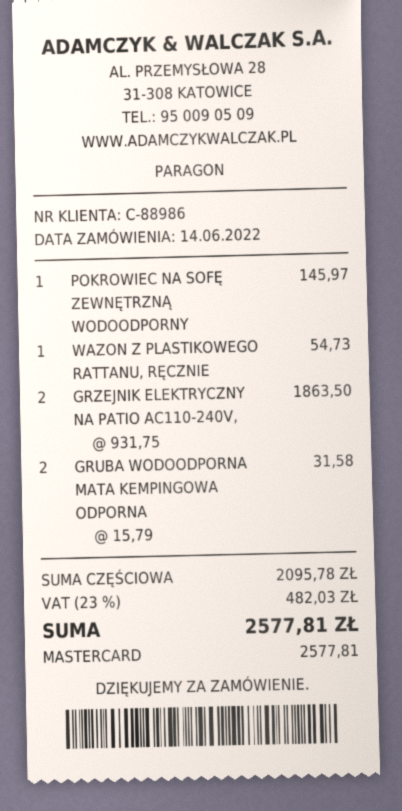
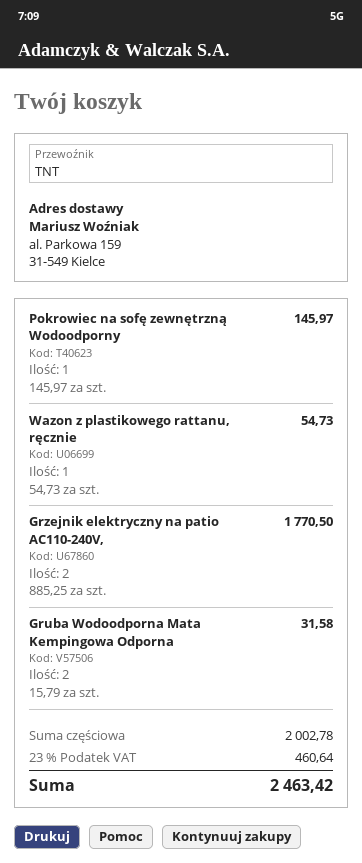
GRZEJNIK ELEKTRYCZNY NA PATIO AC110-240V,: 2 x 931.75 = 1863.50 -> 2 x 885.25 = 1770.50
subtotal: 2095.78 -> 2002.78
tax: 23% = 482.03 -> 23% = 460.64
total: 2577.81 -> 2463.42

